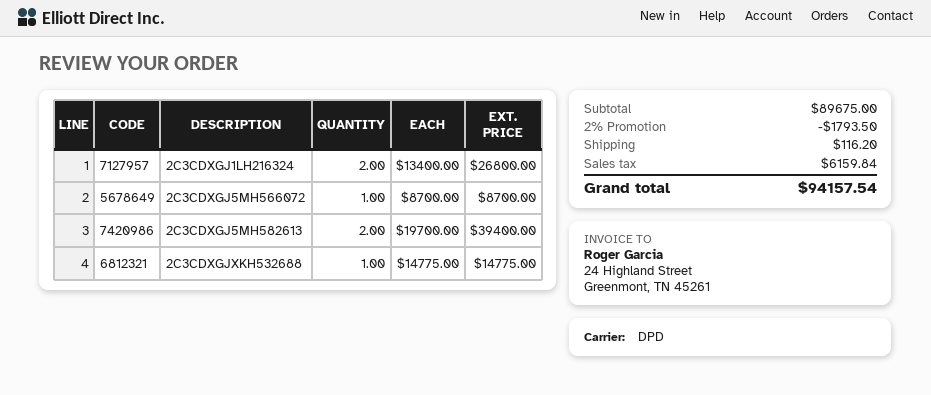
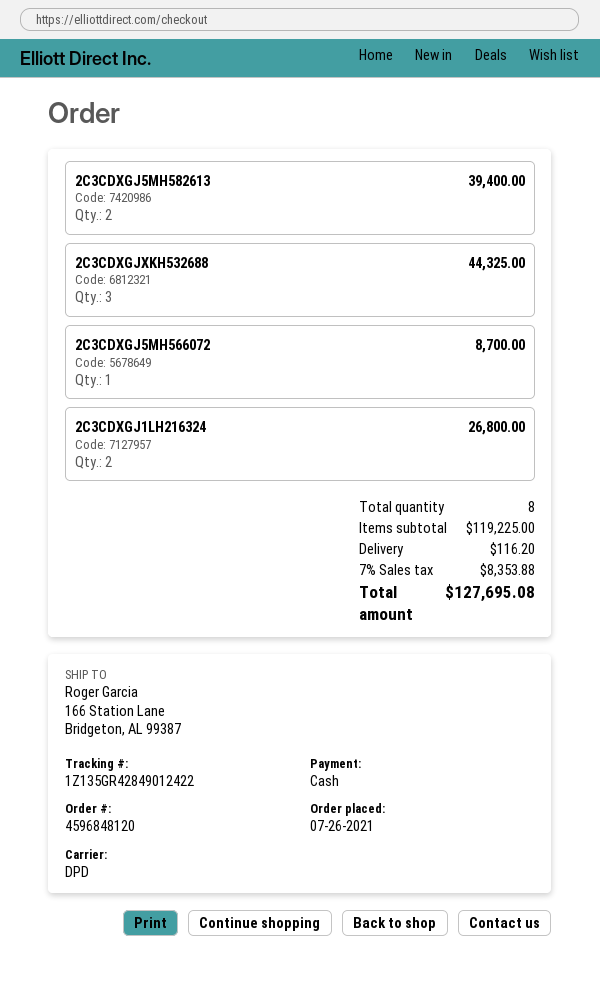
2C3CDXGJXKH532688: 1 for 14775.00 -> 3 for 44325.00
subtotal: 89675.00 -> 119225.00
discount: 2% = 1793.50 -> none
tax: 6159.84 -> 8353.88
total: 94157.54 -> 127695.08

